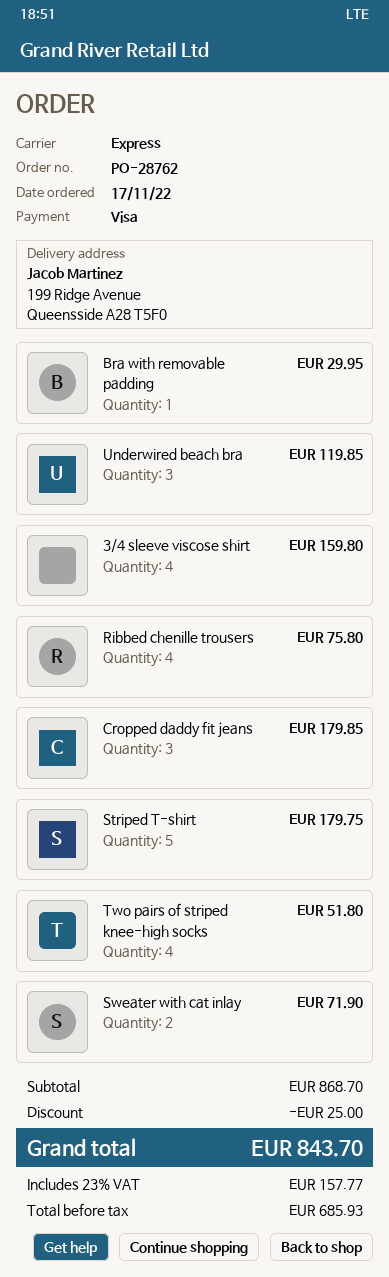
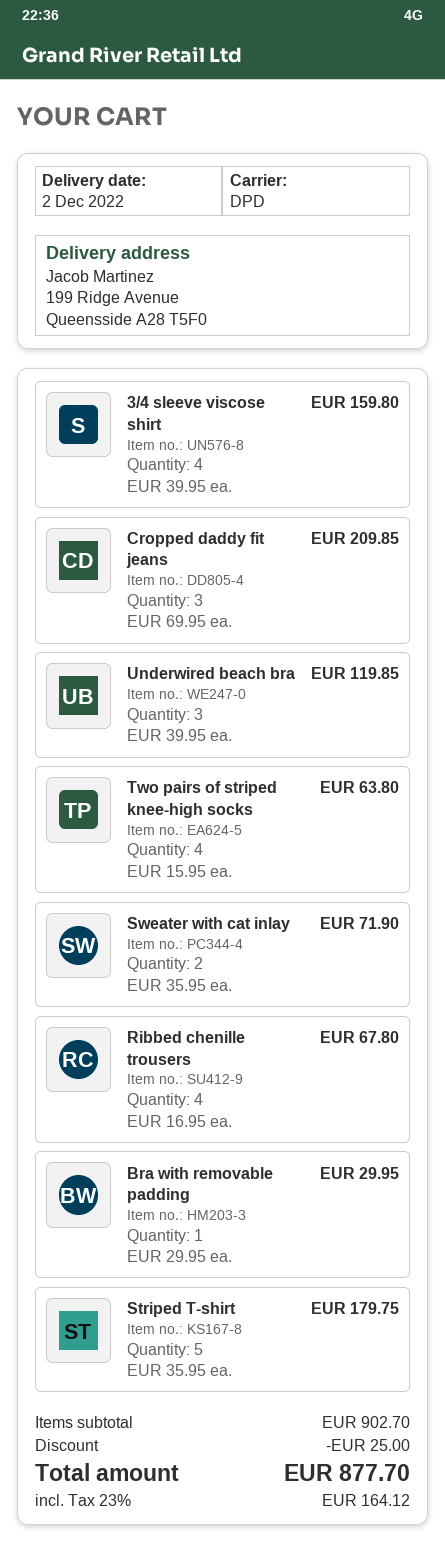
shipping method: express -> DPD
Ribbed chenille trousers: 4 for 75.80 -> 4 for 67.80
Cropped daddy fit jeans: 3 for 179.85 -> 3 for 209.85
Two pairs of striped knee-high socks: 4 for 51.80 -> 4 for 63.80
subtotal: 868.70 -> 902.70
tax: 23% = 157.77 -> 23% = 164.12
total: 843.70 -> 877.70

